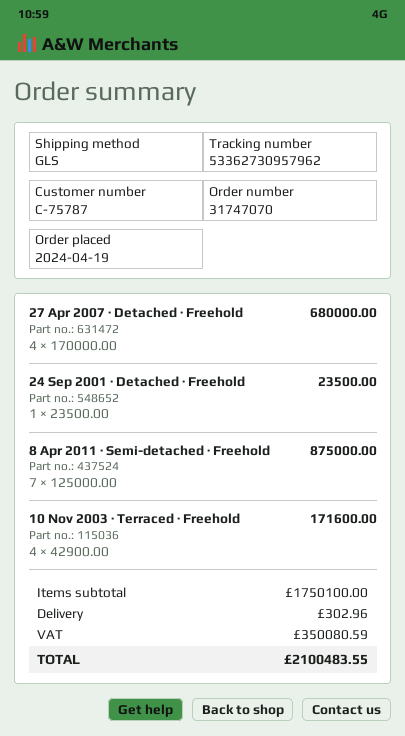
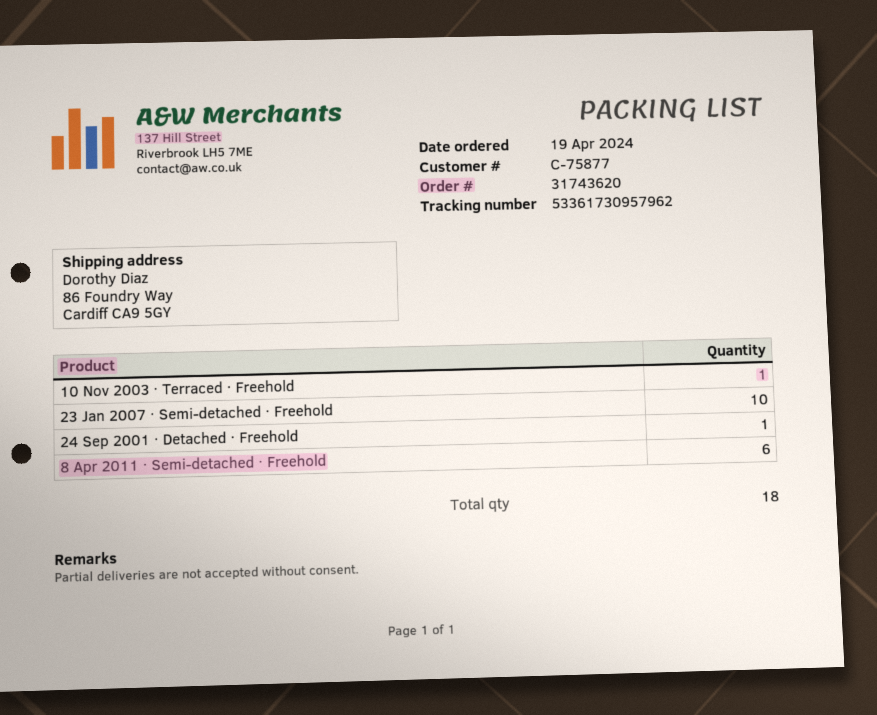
order number: 31747070 -> 31743620
customer number: C-75787 -> C-75877
tracking number: 53362730957962 -> 53361730957962
27 Apr 2007 · Detached · Freehold: 4 -> none
8 Apr 2011 · Semi-detached · Freehold: 7 -> 6
10 Nov 2003 · Terraced · Freehold: 4 -> 1
23 Jan 2007 · Semi-detached · Freehold: none -> 10

